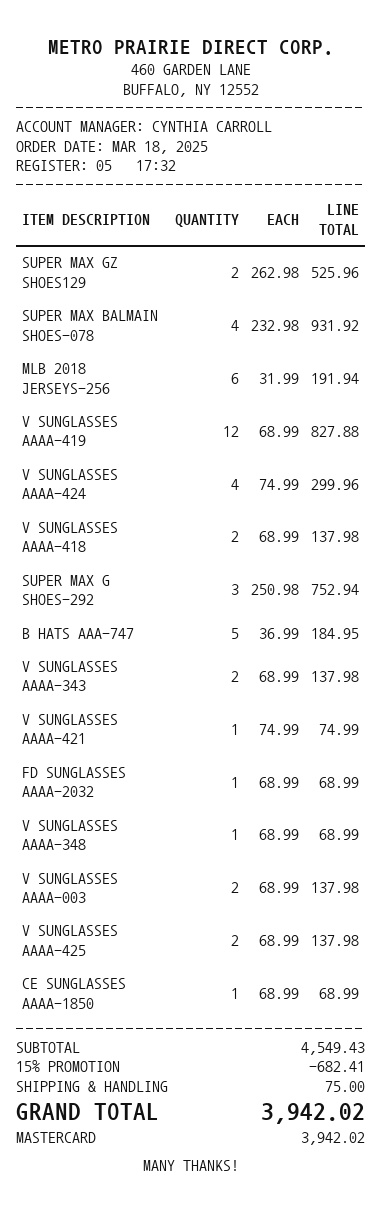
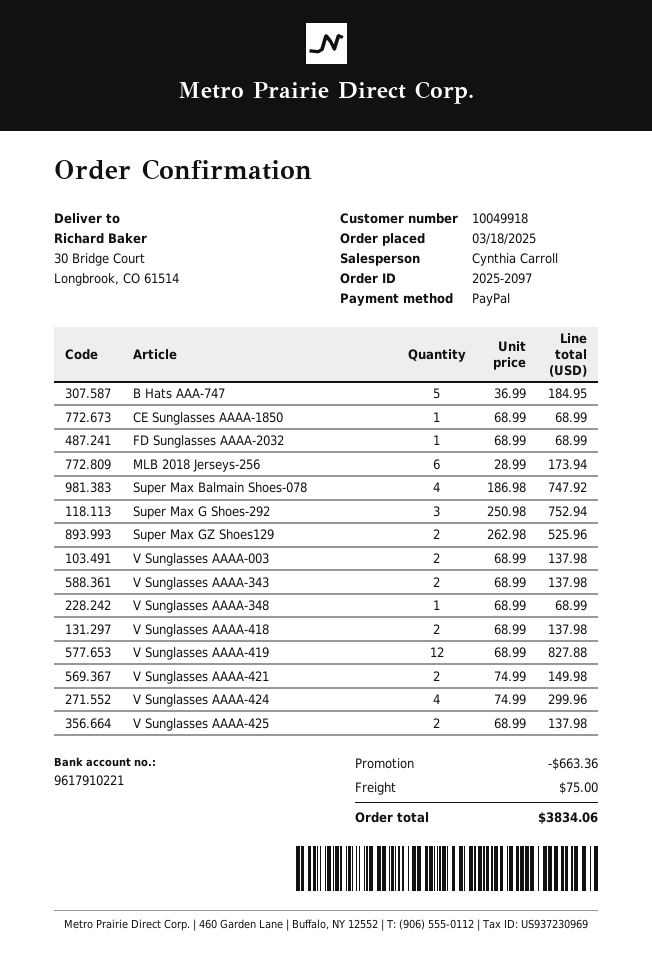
payment method: Mastercard -> PayPal
SUPER MAX BALMAIN SHOES-078: 4 x 232.98 = 931.92 -> 4 x 186.98 = 747.92
MLB 2018 JERSEYS-256: 6 x 31.99 = 191.94 -> 6 x 28.99 = 173.94
V SUNGLASSES AAAA-421: 1 x 74.99 = 74.99 -> 2 x 74.99 = 149.98
discount: 682.41 -> 663.36
total: 3942.02 -> 3834.06

